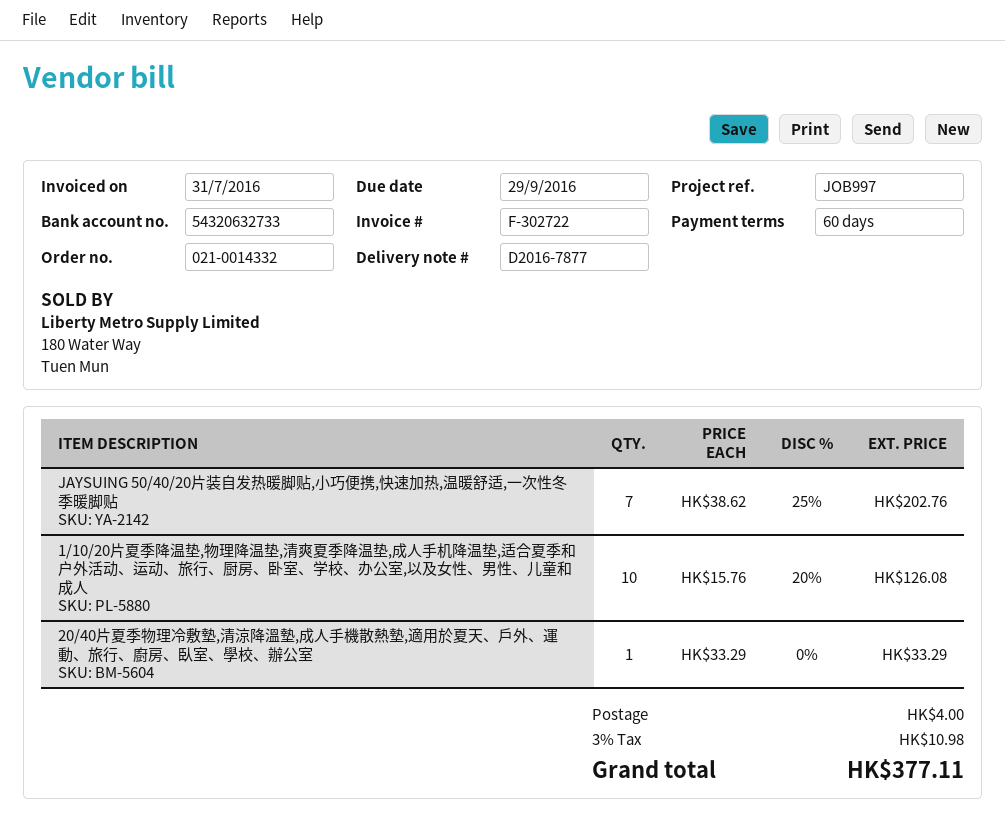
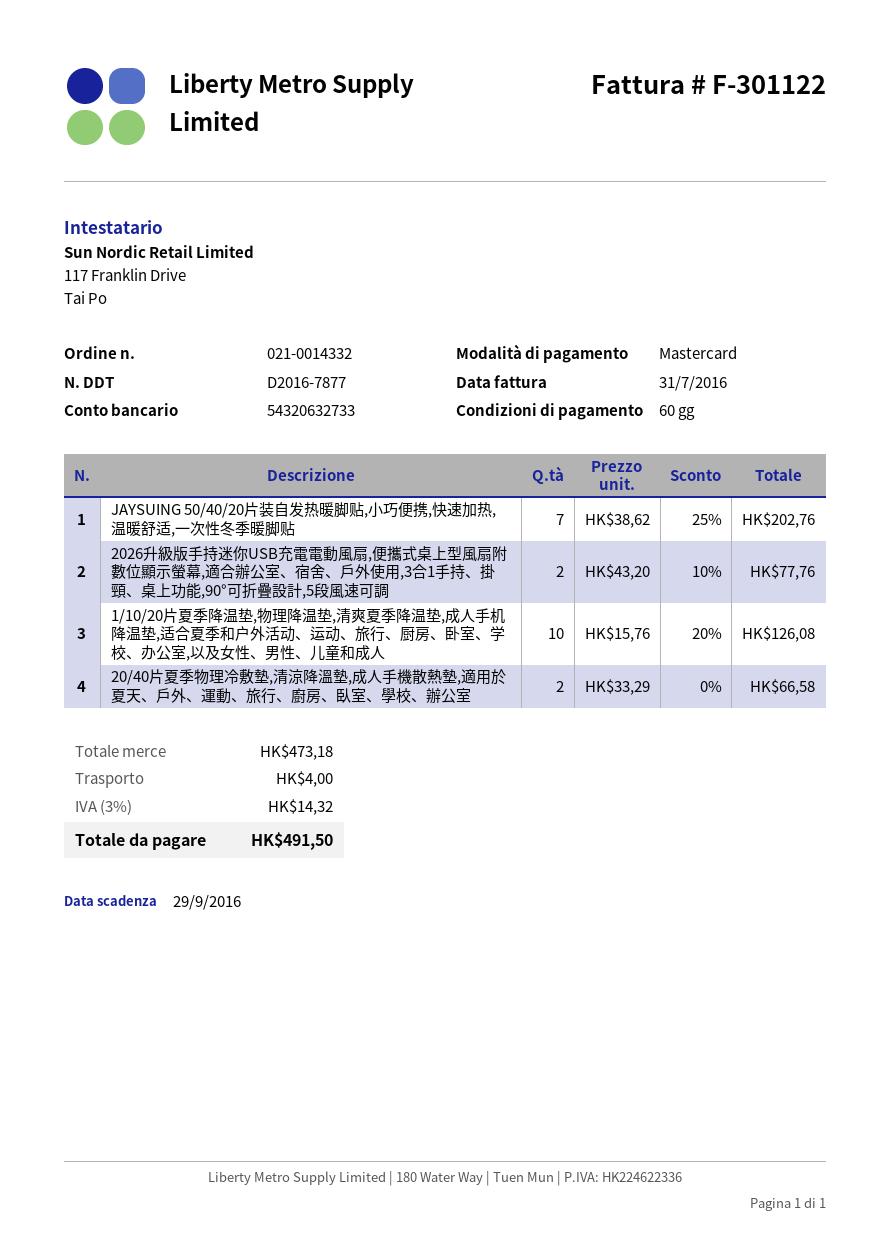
invoice number: F-302722 -> F-301122
20/40片夏季物理冷敷墊,清涼降溫墊,成人手機散熱墊,適用於夏天、戶外、運動、旅行、廚房、臥室、學校、辦公室: 1 x 33.29 = 33.29 -> 2 x 33.29 = 66.58
2026升級版手持迷你USB充電電動風扇,便攜式桌上型風扇附數位顯示螢幕,適合辦公室、宿舍、戶外使用,3合1手持、掛頸、桌上功能,90°可折疊設計,5段風速可調: none -> 2 x 43.20 - 10% = 77.76
tax: 3% = 10.98 -> 3% = 14.32
total: 377.11 -> 491.50

